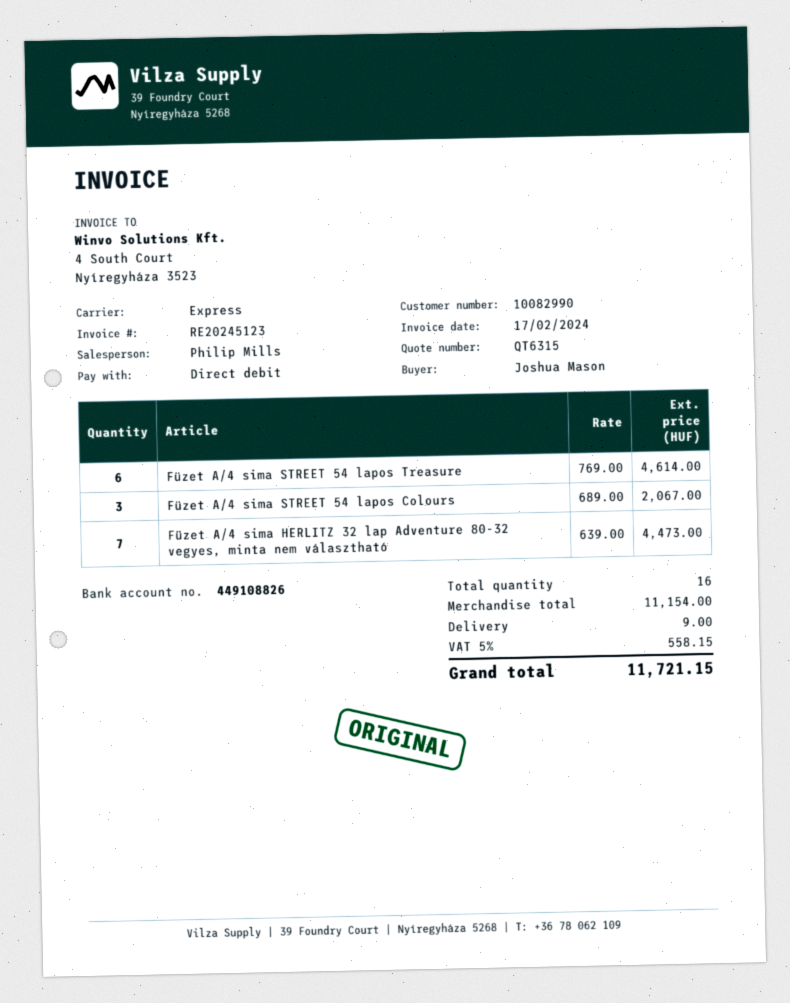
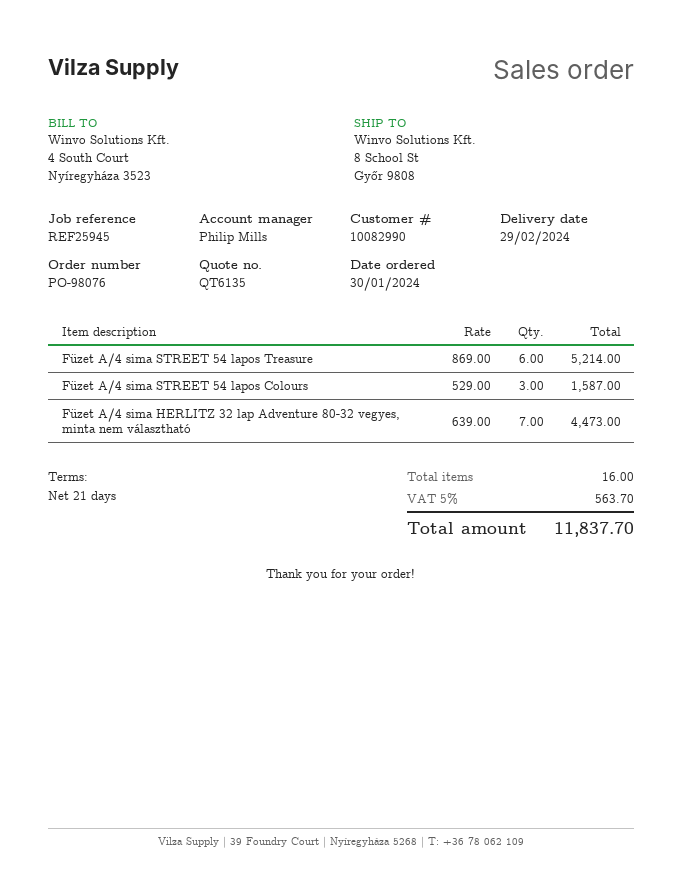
quote number: QT6315 -> QT6135
Füzet A/4 sima STREET 54 lapos Treasure: 6 x 769.00 = 4614.00 -> 6 x 869.00 = 5214.00
Füzet A/4 sima STREET 54 lapos Colours: 3 x 689.00 = 2067.00 -> 3 x 529.00 = 1587.00
shipping: 9.00 -> none
tax: 5% = 558.15 -> 5% = 563.70
total: 11721.15 -> 11837.70

